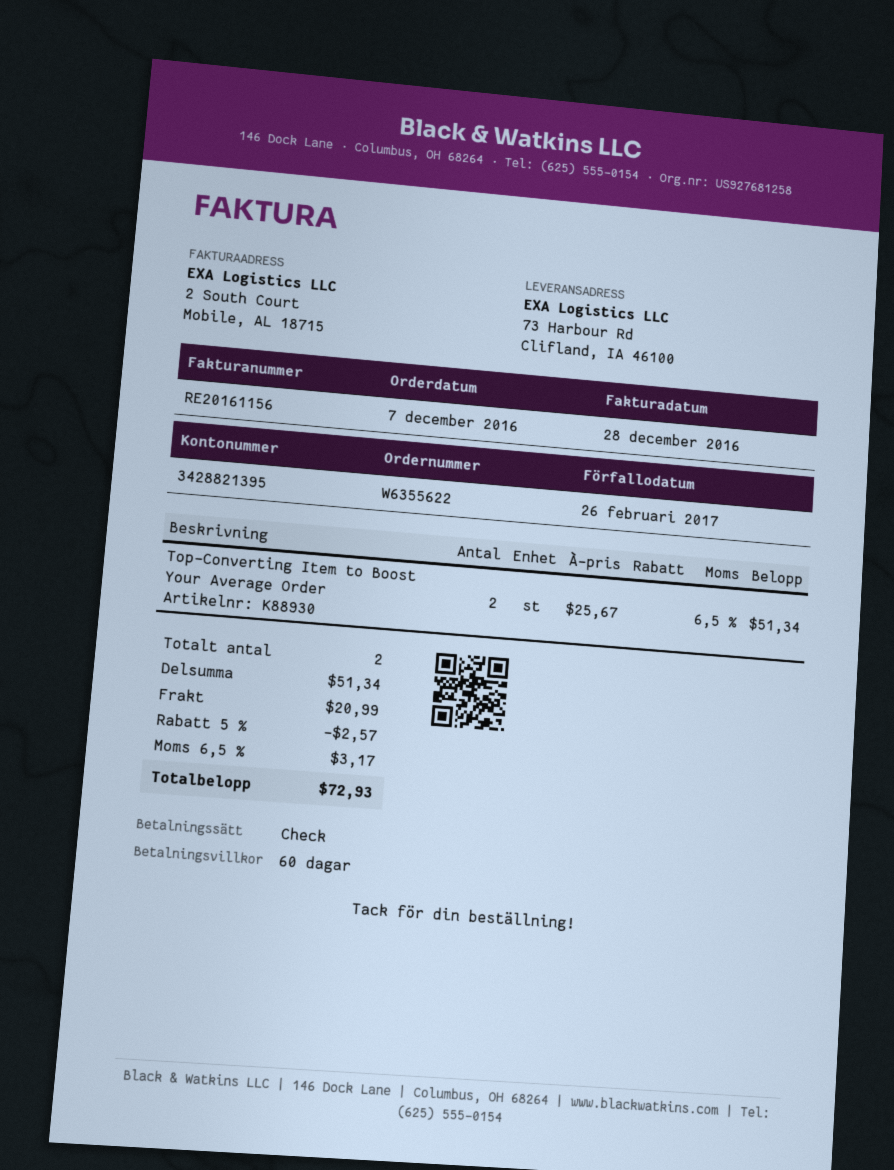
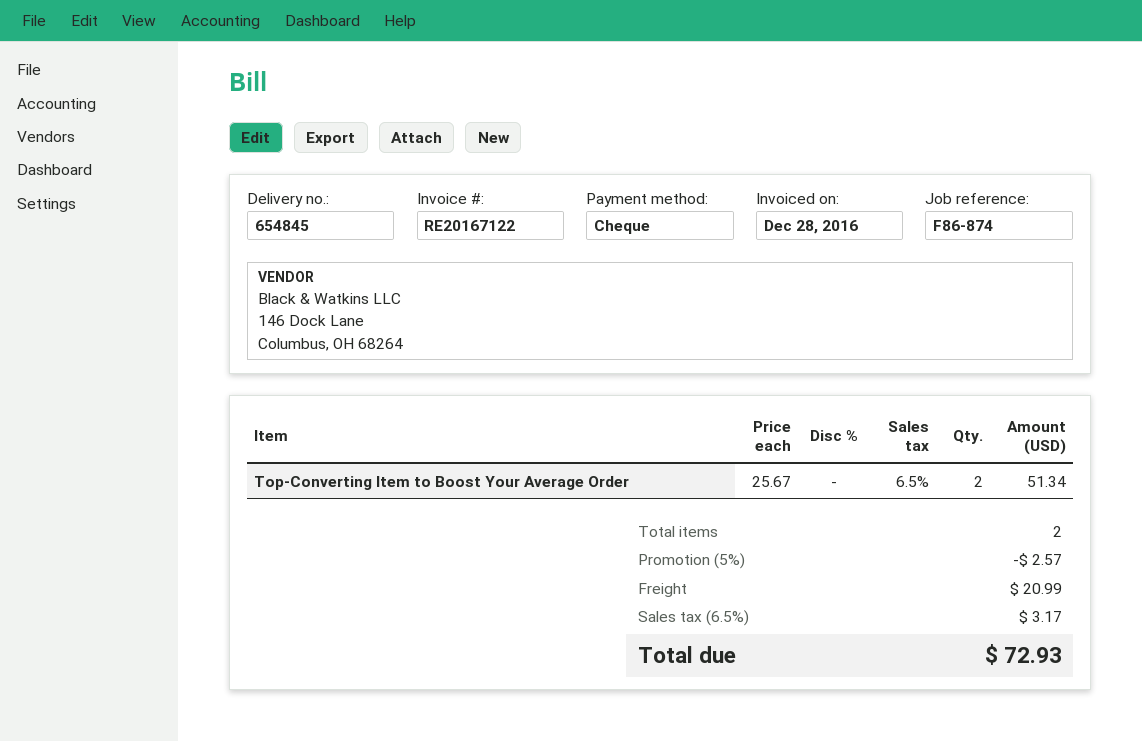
invoice number: RE20161156 -> RE20167122

